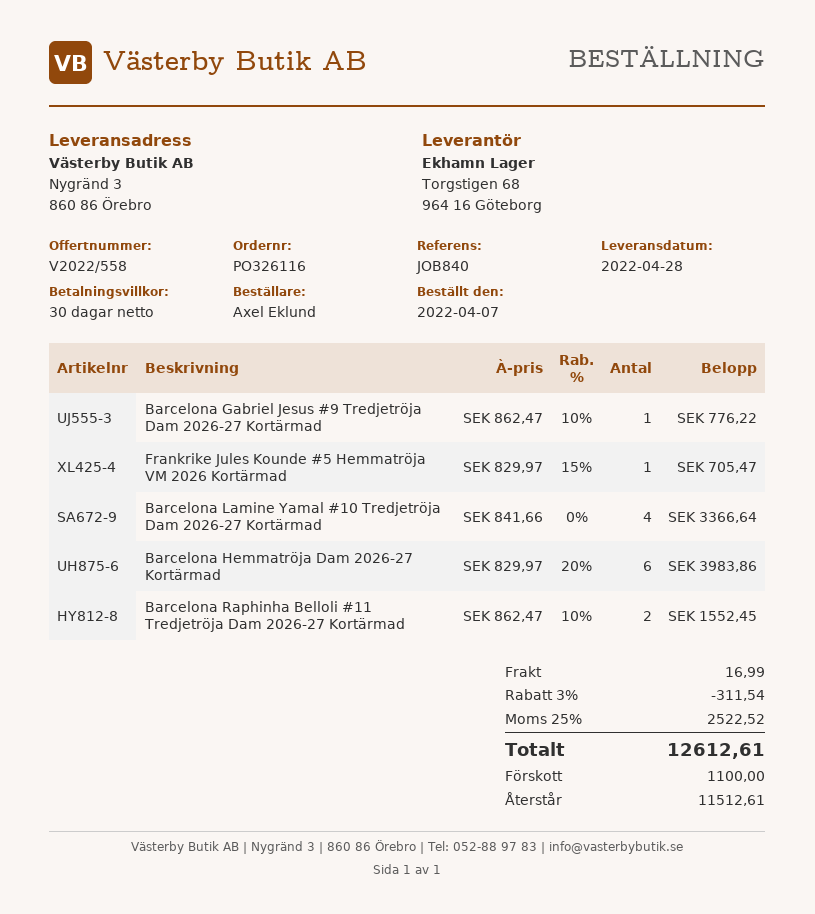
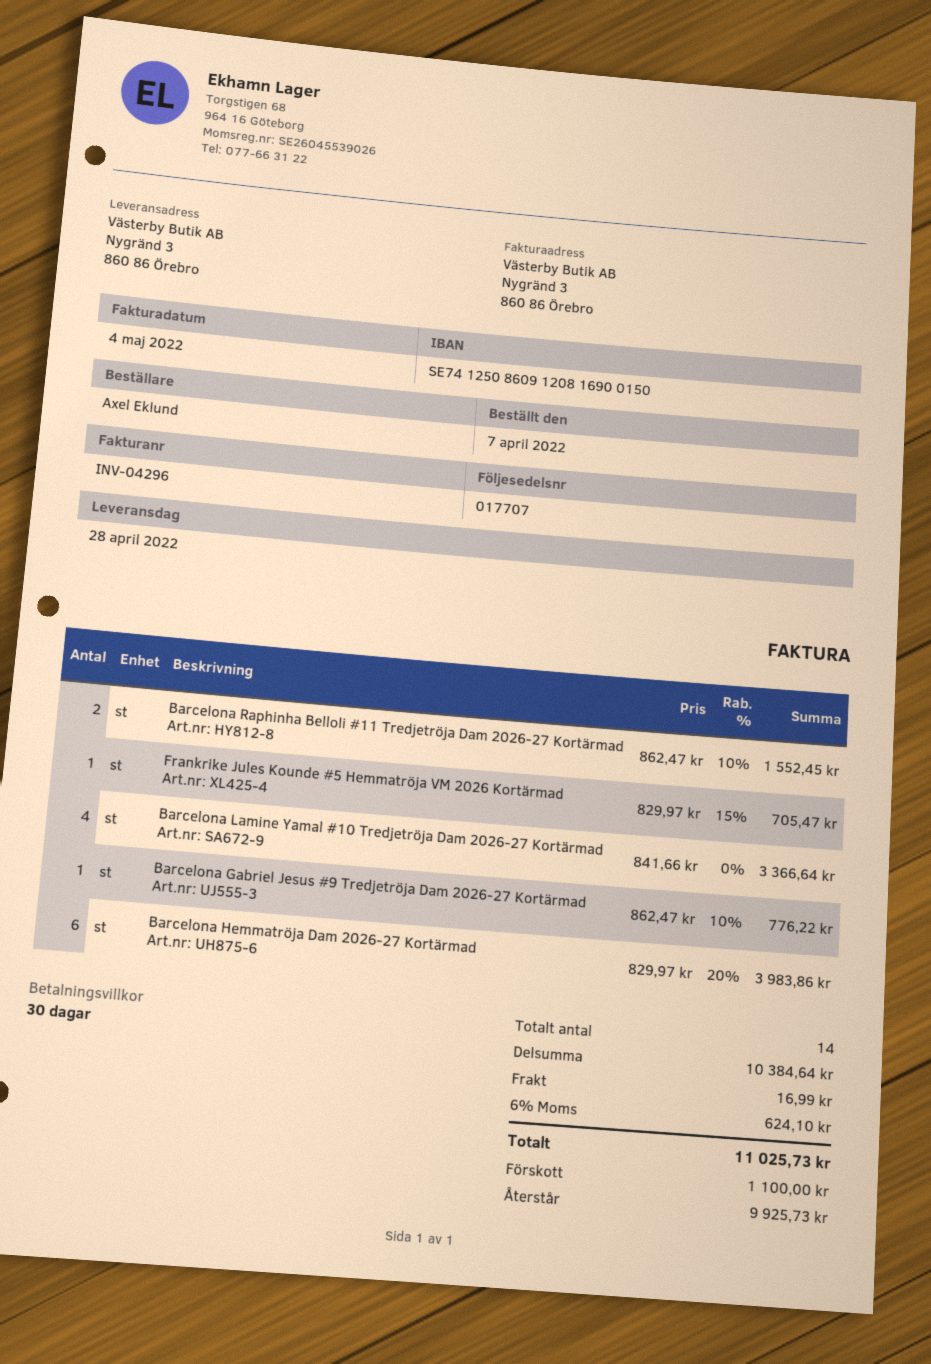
discount: 3% = 311.54 -> none
tax: 25% = 2522.52 -> 6% = 624.10
total: 12612.61 -> 11025.73
balance: 11512.61 -> 9925.73

